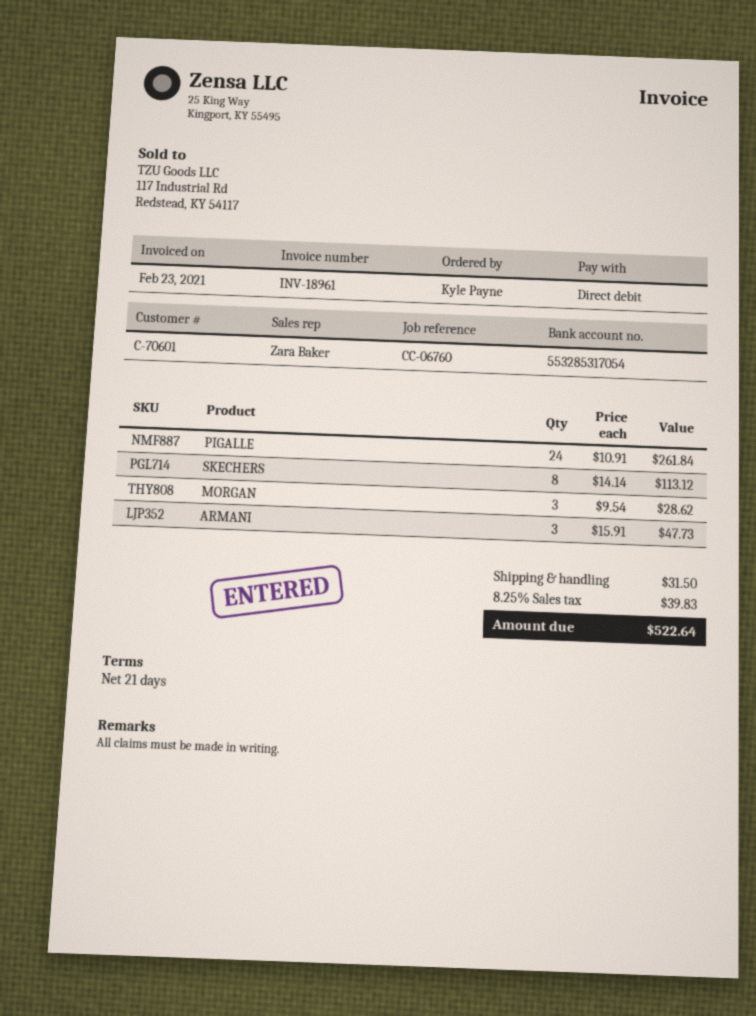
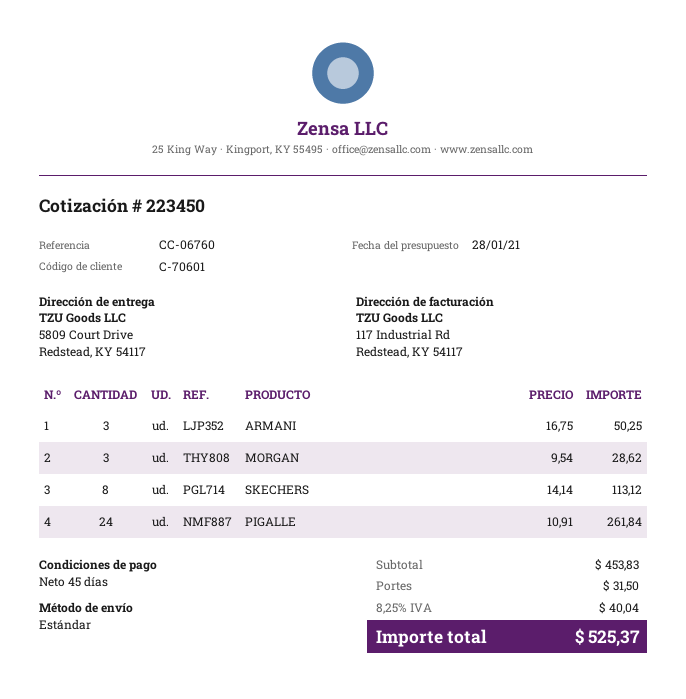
payment terms: 21 days -> 45 days
ARMANI: 3 x 15.91 = 47.73 -> 3 x 16.75 = 50.25
tax: 8.25% = 39.83 -> 8.25% = 40.04
total: 522.64 -> 525.37

